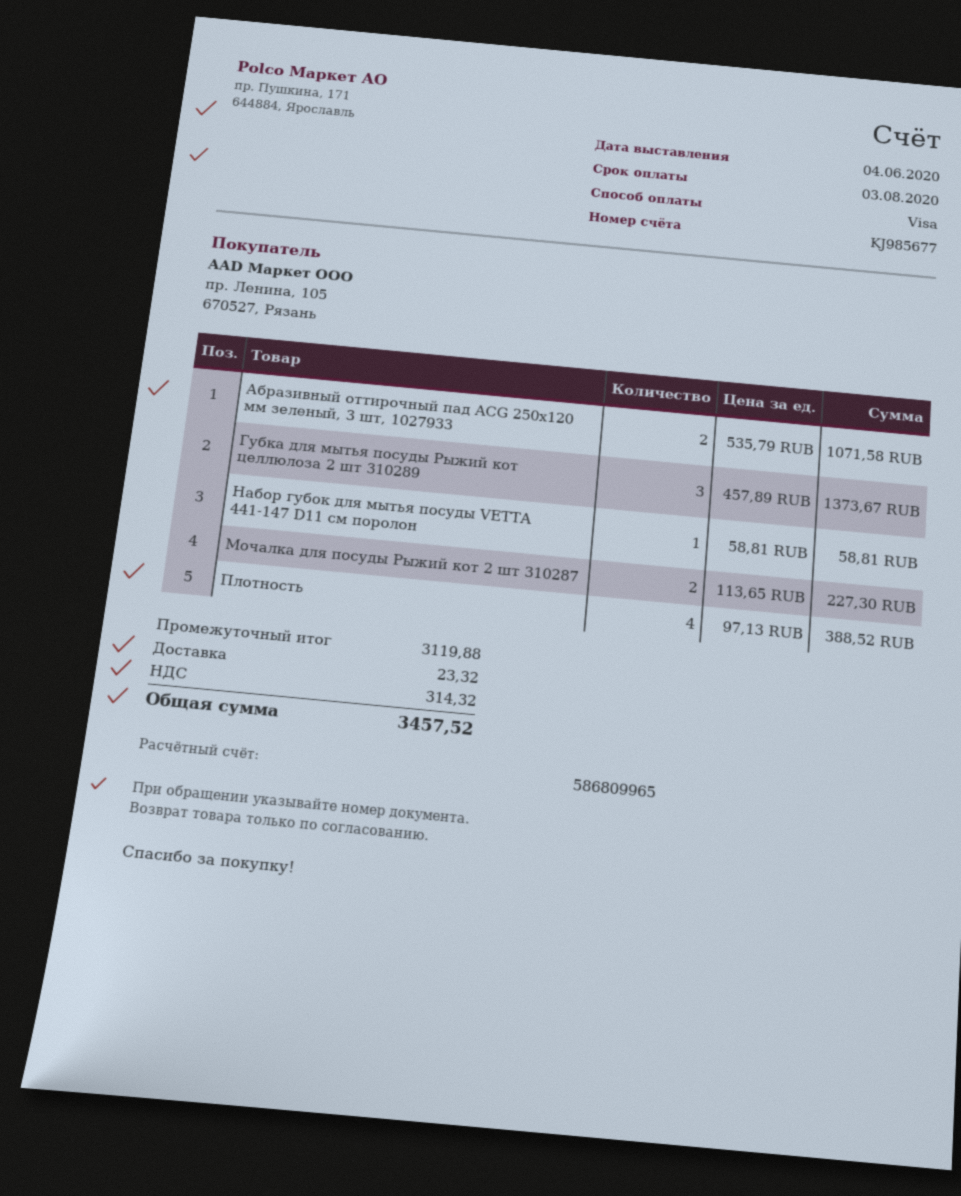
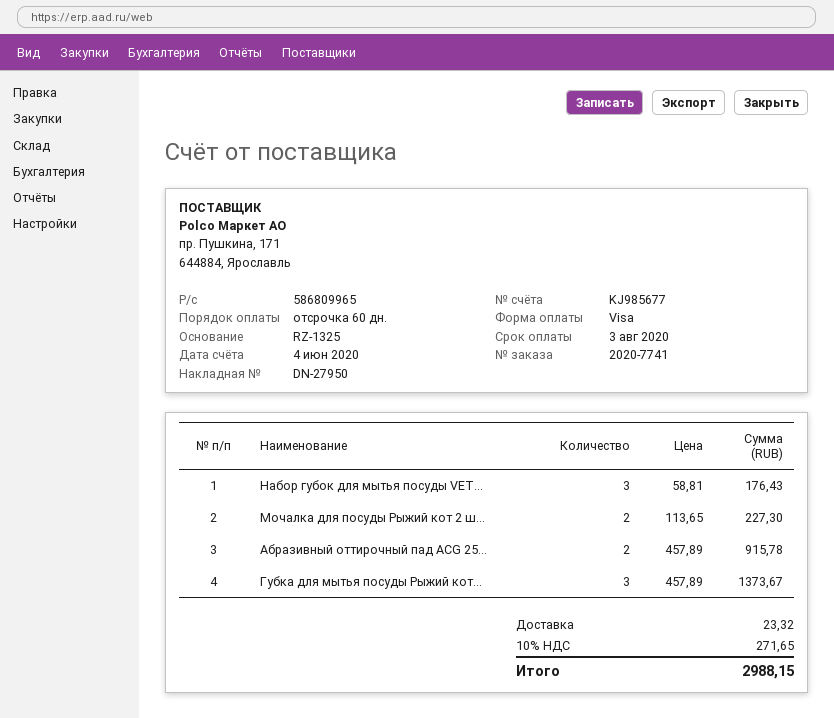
Абразивный оттирочный пад ACG 250x120 мм зеленый, 3 шт, 1027933: 2 x 535.79 = 1071.58 -> 2 x 457.89 = 915.78
Набор губок для мытья посуды VETTA 441-147 D11 см поролон: 1 x 58.81 = 58.81 -> 3 x 58.81 = 176.43
Плотность: 4 x 97.13 = 388.52 -> none
tax: 314.32 -> 271.65
total: 3457.52 -> 2988.15

